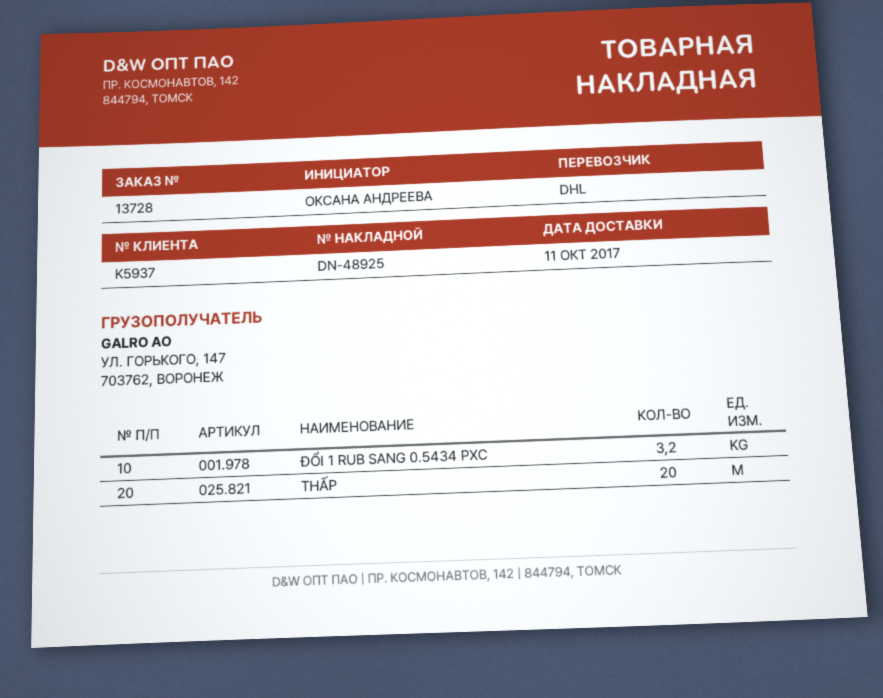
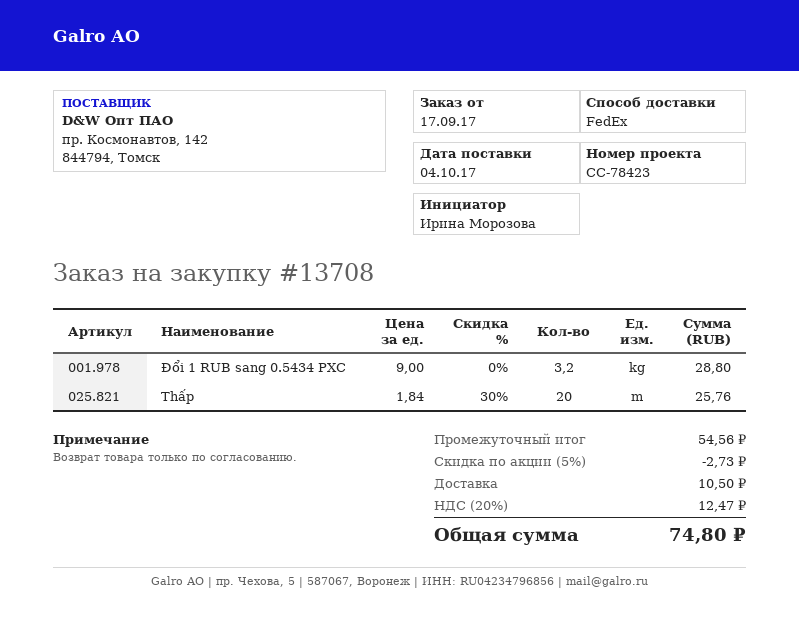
order number: 13728 -> 13708
delivery date: 2017-10-11 -> 2017-10-04
ordered by: ОКСАНА АНДРЕЕВА -> Ирина Морозова
shipping method: DHL -> FedEx

